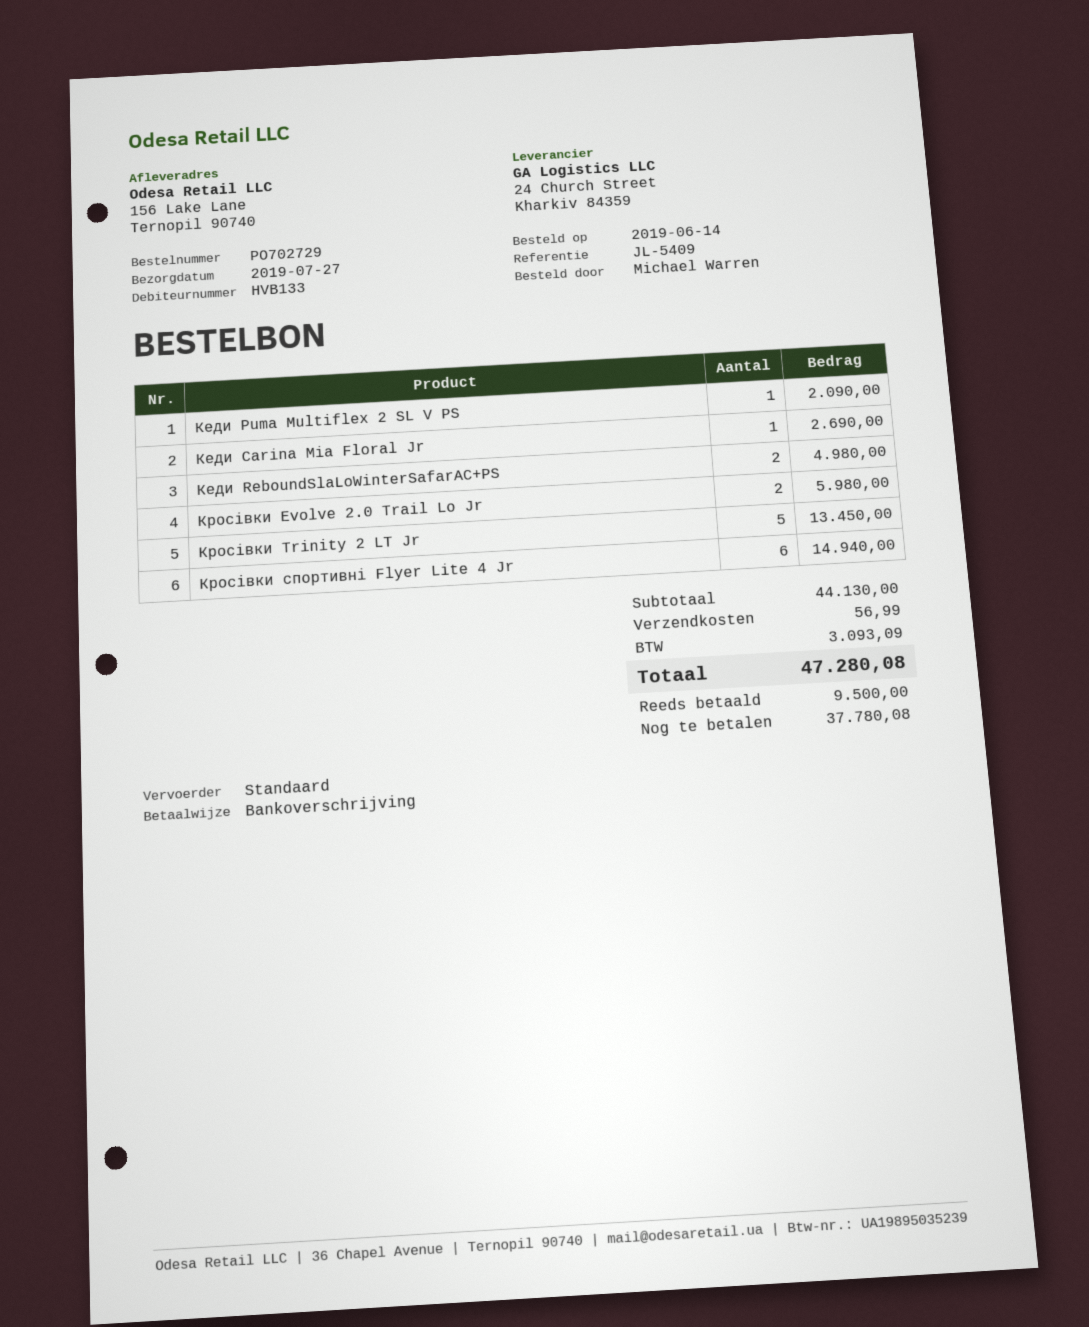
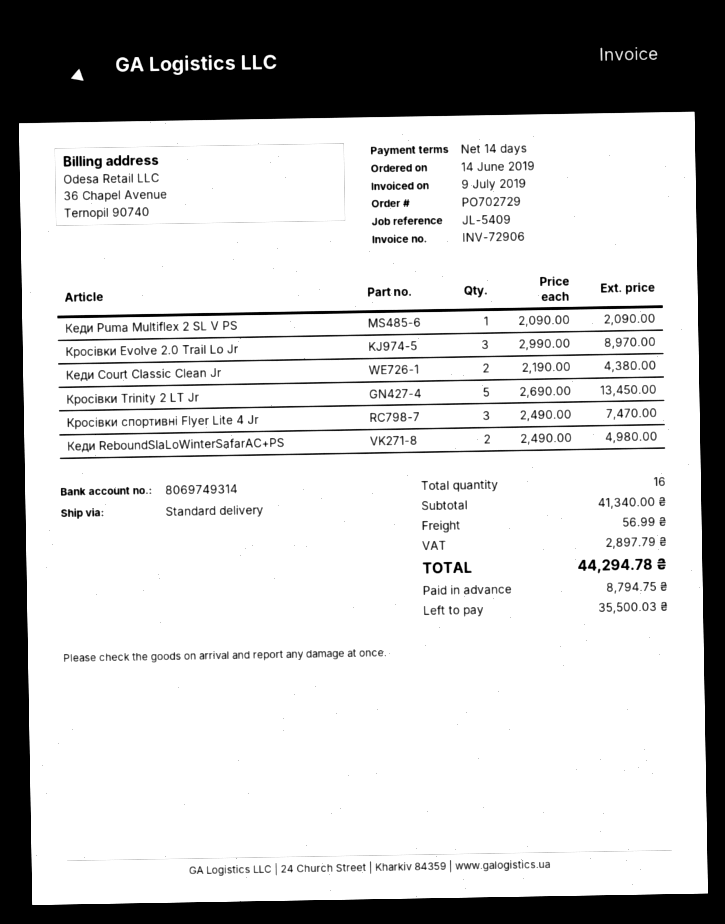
Кеди Carina Mia Floral Jr: 1 for 2690.00 -> none
Кросівки Evolve 2.0 Trail Lo Jr: 2 for 5980.00 -> 3 for 8970.00
Кросівки спортивні Flyer Lite 4 Jr: 6 for 14940.00 -> 3 for 7470.00
Кеди Court Classic Clean Jr: none -> 2 for 4380.00
subtotal: 44130.00 -> 41340.00
tax: 3093.09 -> 2897.79
total: 47280.08 -> 44294.78
deposit: 9500.00 -> 8794.75
balance: 37780.08 -> 35500.03

